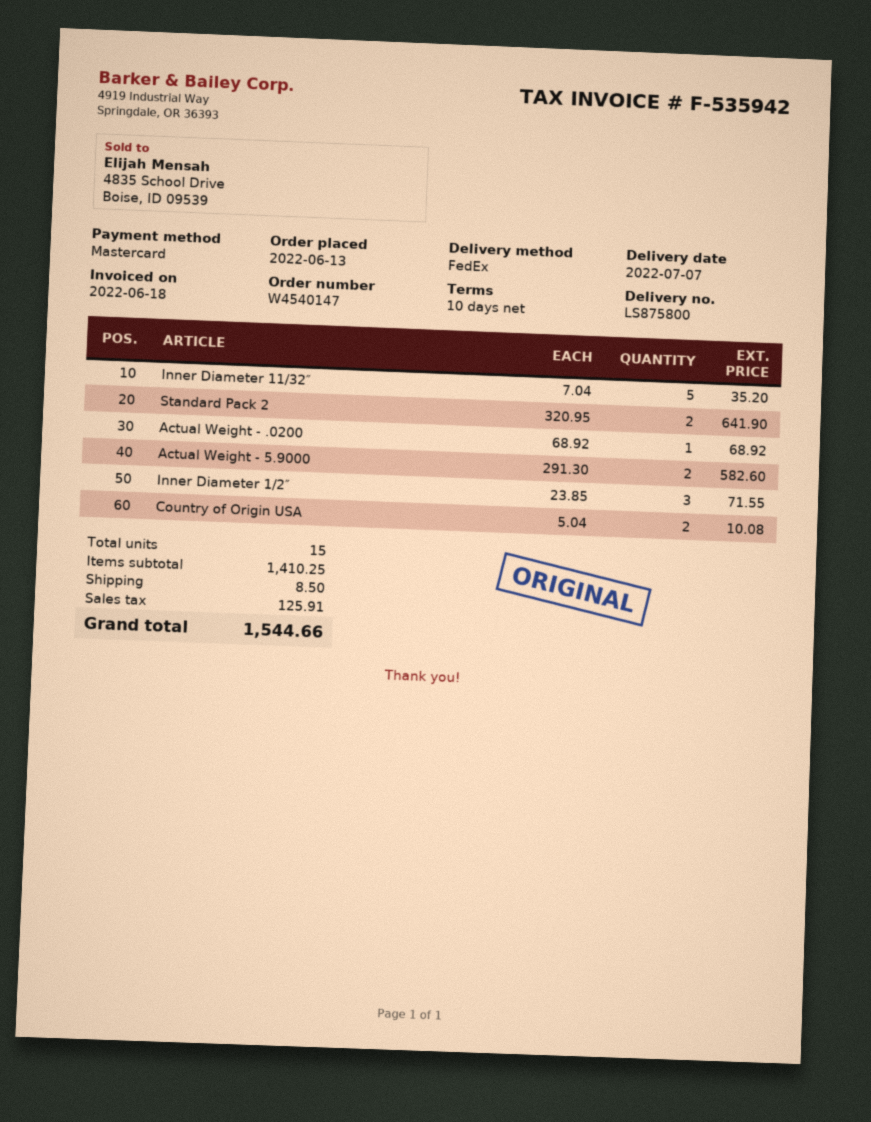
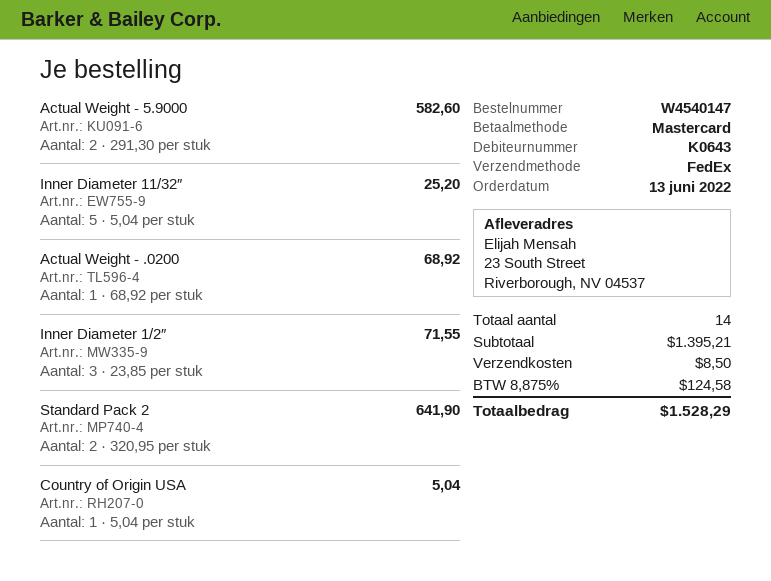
Inner Diameter 11/32″: 5 x 7.04 = 35.20 -> 5 x 5.04 = 25.20
Country of Origin USA: 2 x 5.04 = 10.08 -> 1 x 5.04 = 5.04
total quantity: 15 -> 14
subtotal: 1410.25 -> 1395.21
tax: 125.91 -> 124.58
total: 1544.66 -> 1528.29

